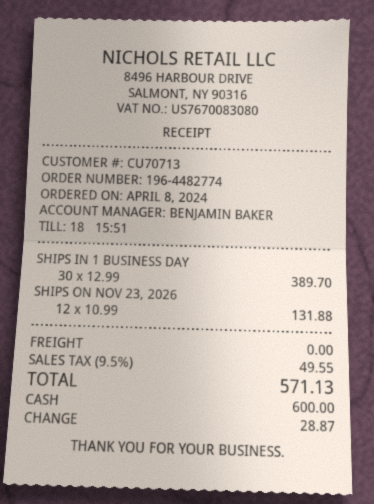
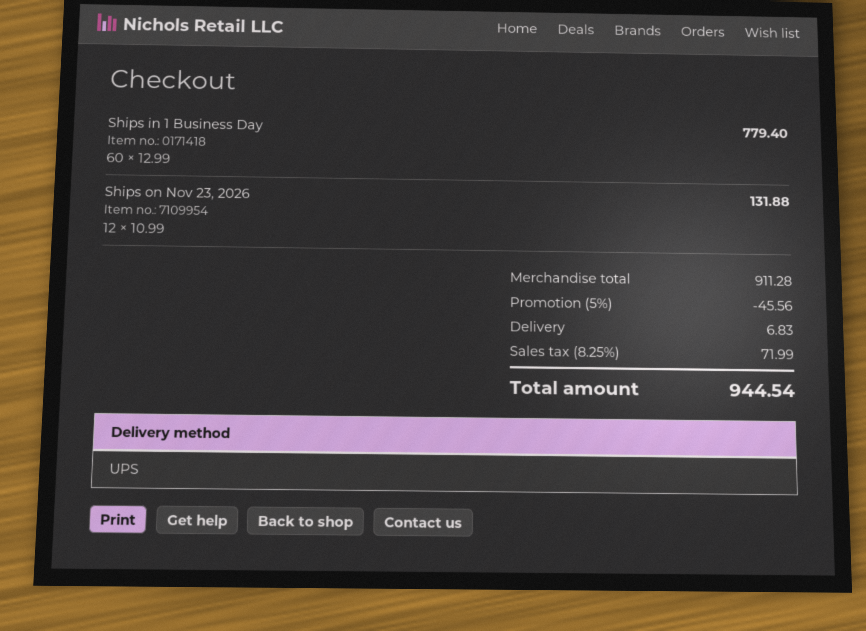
SHIPS IN 1 BUSINESS DAY: 30 x 12.99 = 389.70 -> 60 x 12.99 = 779.40
discount: none -> 5% = 45.56
shipping: 0.00 -> 6.83
tax: 9.5% = 49.55 -> 8.25% = 71.99
total: 571.13 -> 944.54

